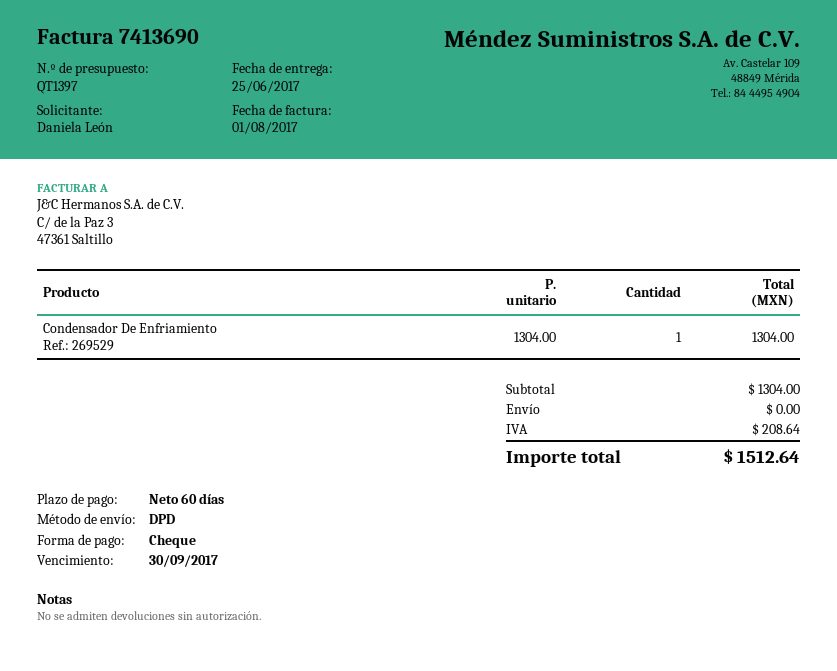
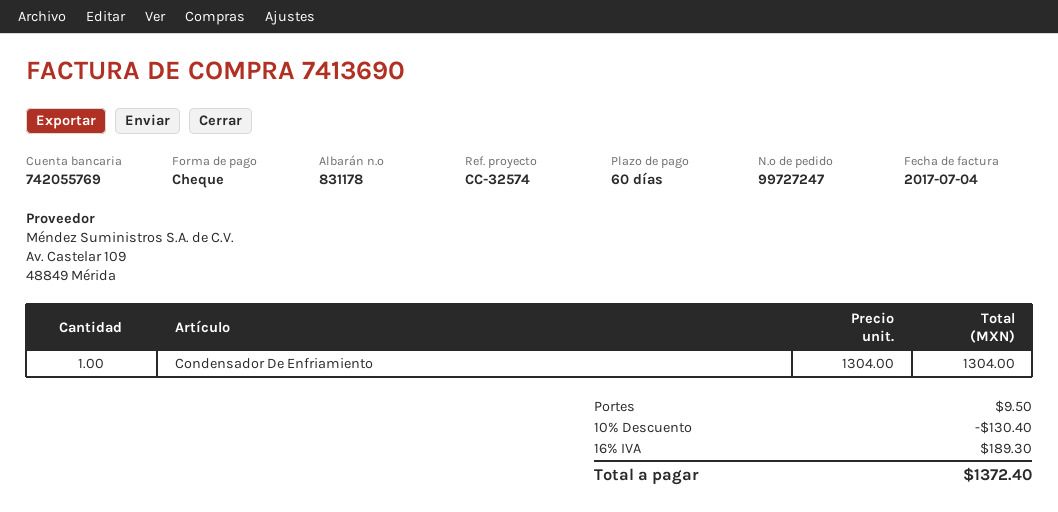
invoice date: 2017-08-01 -> 2017-07-04
discount: none -> 10% = 130.40
shipping: 0.00 -> 9.50
tax: 208.64 -> 189.30
total: 1512.64 -> 1372.40

